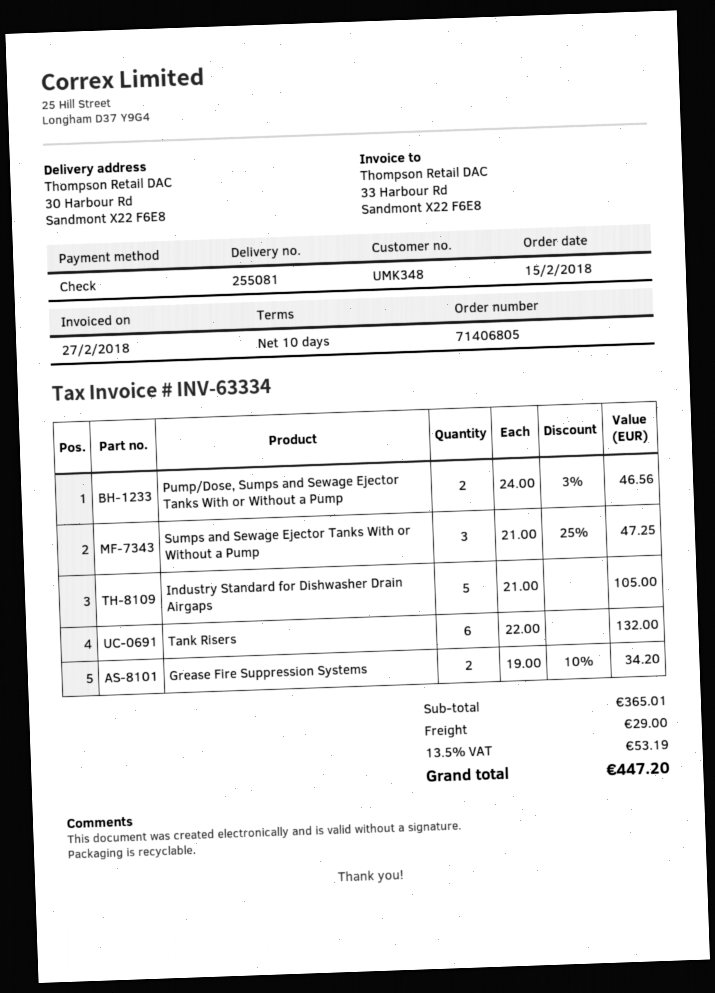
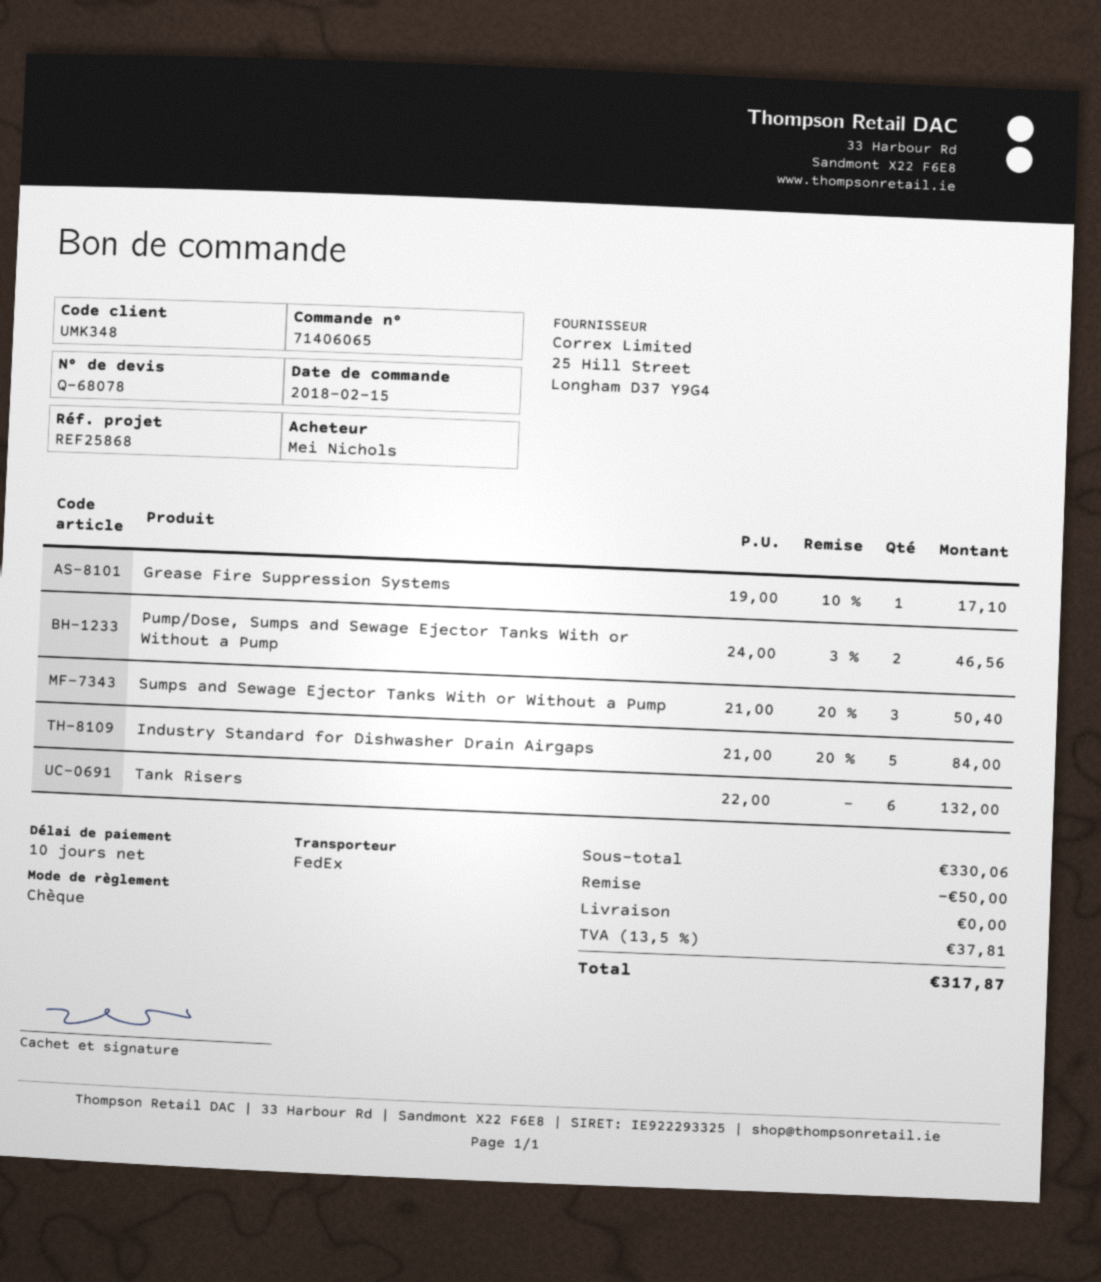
order number: 71406805 -> 71406065
Sumps and Sewage Ejector Tanks With or Without a Pump: 3 x 21.00 - 25% = 47.25 -> 3 x 21.00 - 20% = 50.40
Industry Standard for Dishwasher Drain Airgaps: 5 x 21.00 = 105.00 -> 5 x 21.00 - 20% = 84.00
Grease Fire Suppression Systems: 2 x 19.00 - 10% = 34.20 -> 1 x 19.00 - 10% = 17.10
subtotal: 365.01 -> 330.06
discount: none -> 50.00
shipping: 29.00 -> 0.00
tax: 13.5% = 53.19 -> 13.5% = 37.81
total: 447.20 -> 317.87

